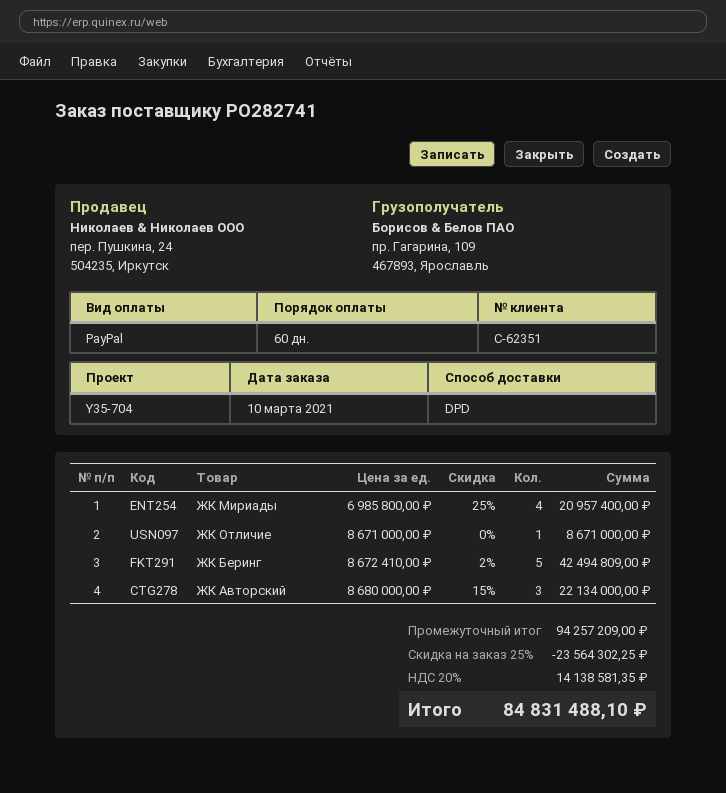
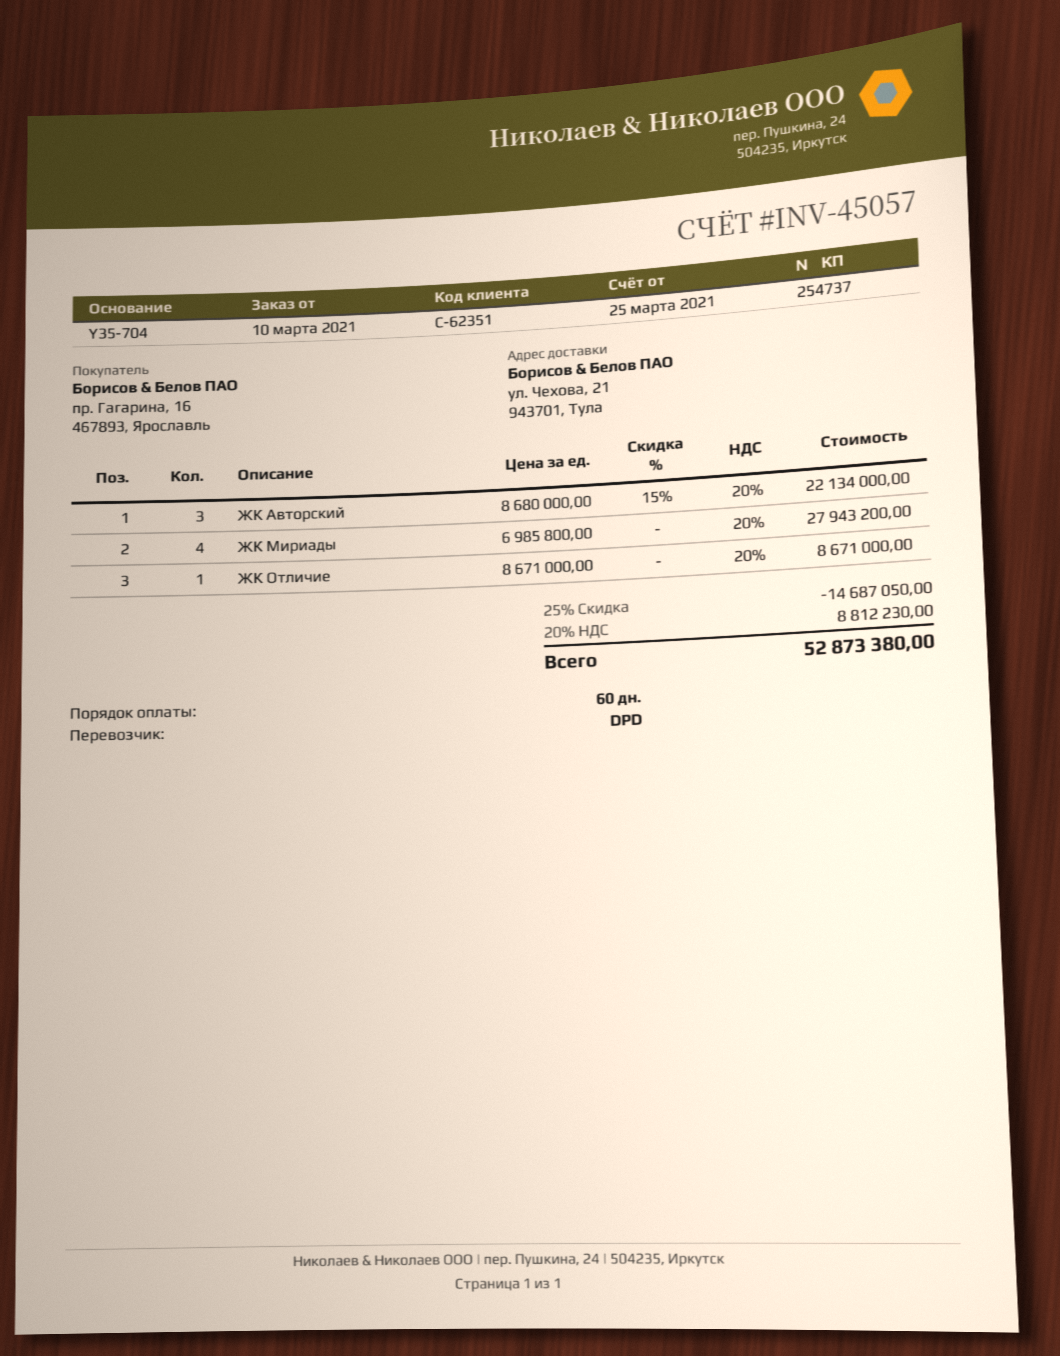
ship to: пр. Гагарина, 109, 467893, Ярославль -> ул. Чехова, 21, 943701, Тула
ЖК Мириады: 4 x 6985800.00 - 25% = 20957400.00 -> 4 x 6985800.00 = 27943200.00
ЖК Беринг: 5 x 8672410.00 - 2% = 42494809.00 -> none
discount: 25% = 23564302.25 -> 25% = 14687050.00
tax: 20% = 14138581.35 -> 20% = 8812230.00
total: 84831488.10 -> 52873380.00

